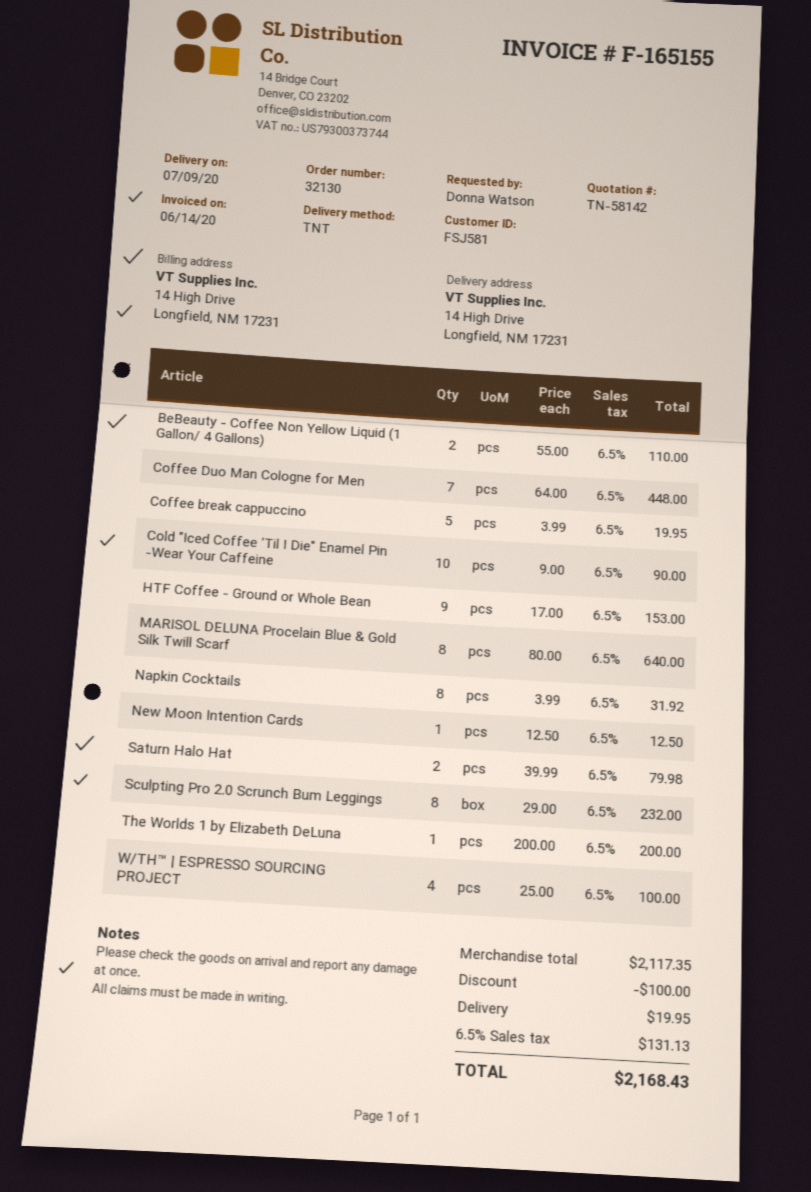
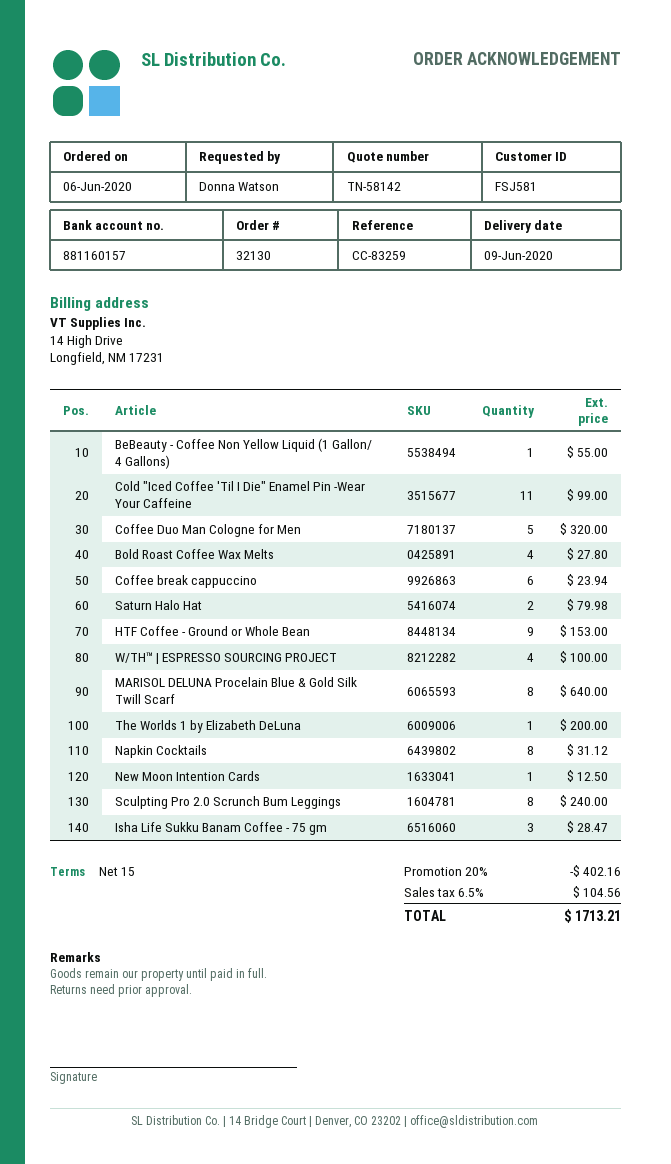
delivery date: 2020-07-09 -> 2020-06-09
BeBeauty - Coffee Non Yellow Liquid (1 Gallon/ 4 Gallons): 2 for 110.00 -> 1 for 55.00
Coffee Duo Man Cologne for Men: 7 for 448.00 -> 5 for 320.00
Coffee break cappuccino: 5 for 19.95 -> 6 for 23.94
Cold "Iced Coffee 'Til I Die" Enamel Pin -Wear Your Caffeine: 10 for 90.00 -> 11 for 99.00
Napkin Cocktails: 8 for 31.92 -> 8 for 31.12
Sculpting Pro 2.0 Scrunch Bum Leggings: 8 for 232.00 -> 8 for 240.00
Bold Roast Coffee Wax Melts: none -> 4 for 27.80
Isha Life Sukku Banam Coffee - 75 gm: none -> 3 for 28.47
discount: 100.00 -> 402.16
shipping: 19.95 -> none
tax: 6.5% = 131.13 -> 6.5% = 104.56
total: 2168.43 -> 1713.21

